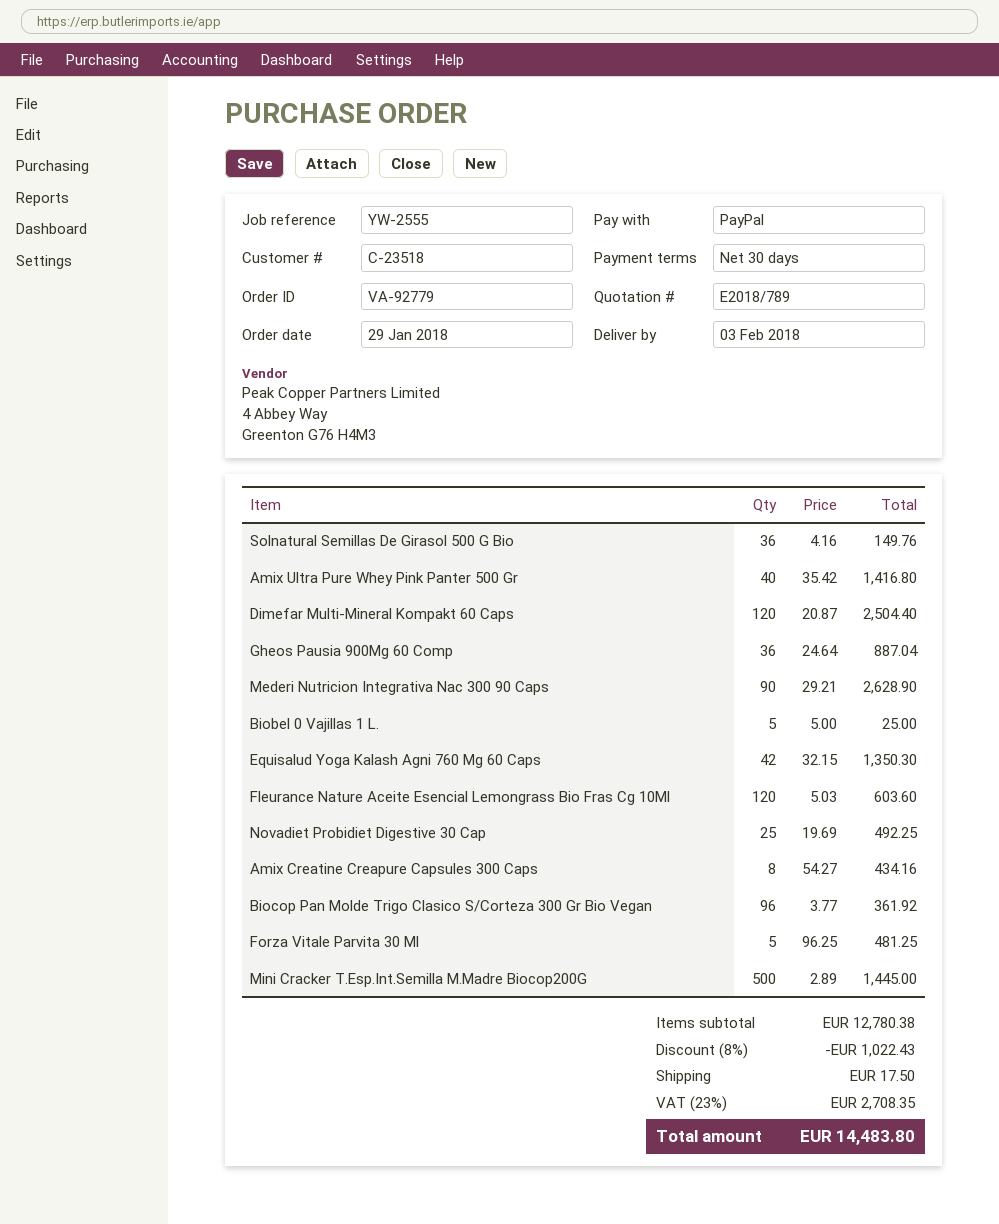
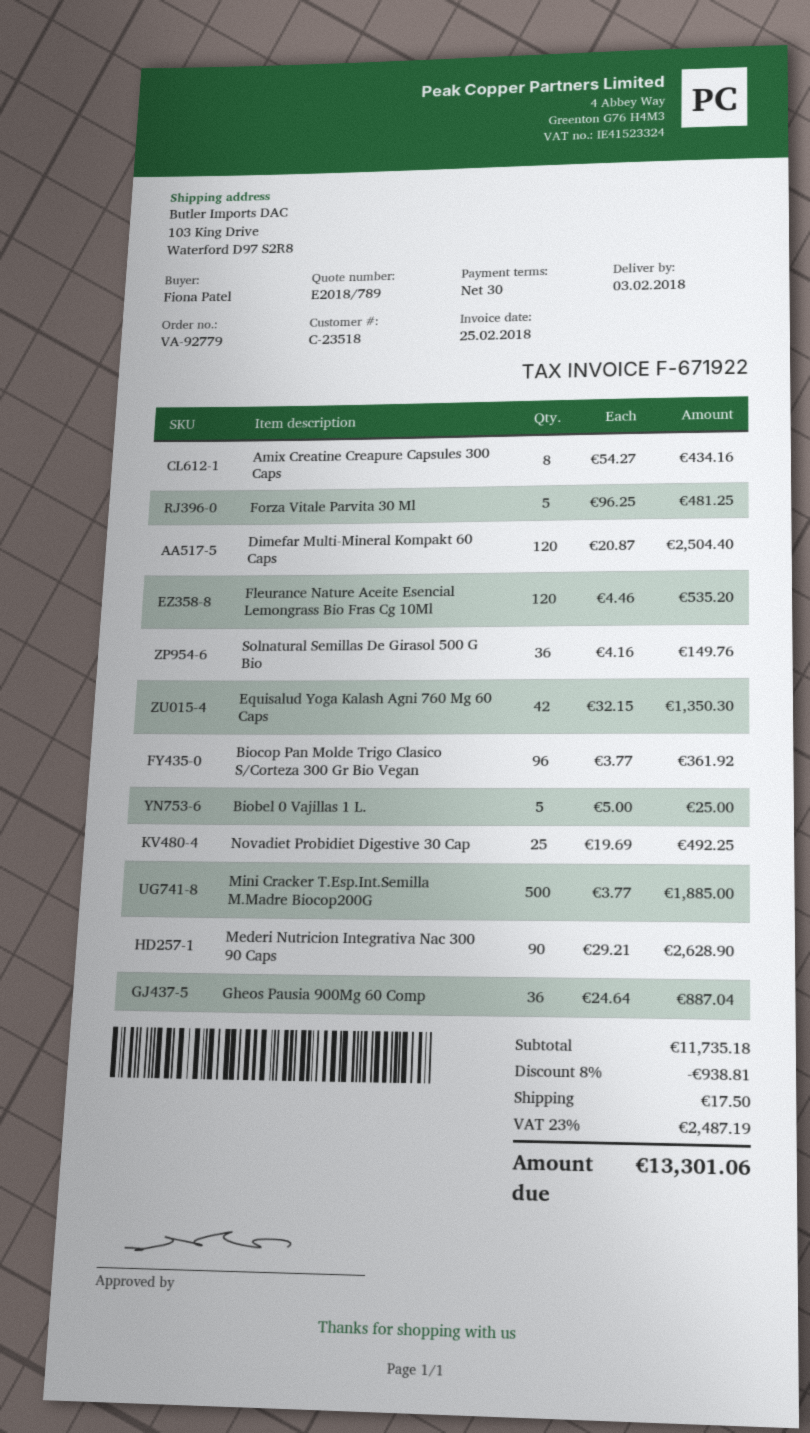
Amix Ultra Pure Whey Pink Panter 500 Gr: 40 x 35.42 = 1416.80 -> none
Fleurance Nature Aceite Esencial Lemongrass Bio Fras Cg 10Ml: 120 x 5.03 = 603.60 -> 120 x 4.46 = 535.20
Mini Cracker T.Esp.Int.Semilla M.Madre Biocop200G: 500 x 2.89 = 1445.00 -> 500 x 3.77 = 1885.00
subtotal: 12780.38 -> 11735.18
discount: 8% = 1022.43 -> 8% = 938.81
tax: 23% = 2708.35 -> 23% = 2487.19
total: 14483.80 -> 13301.06

